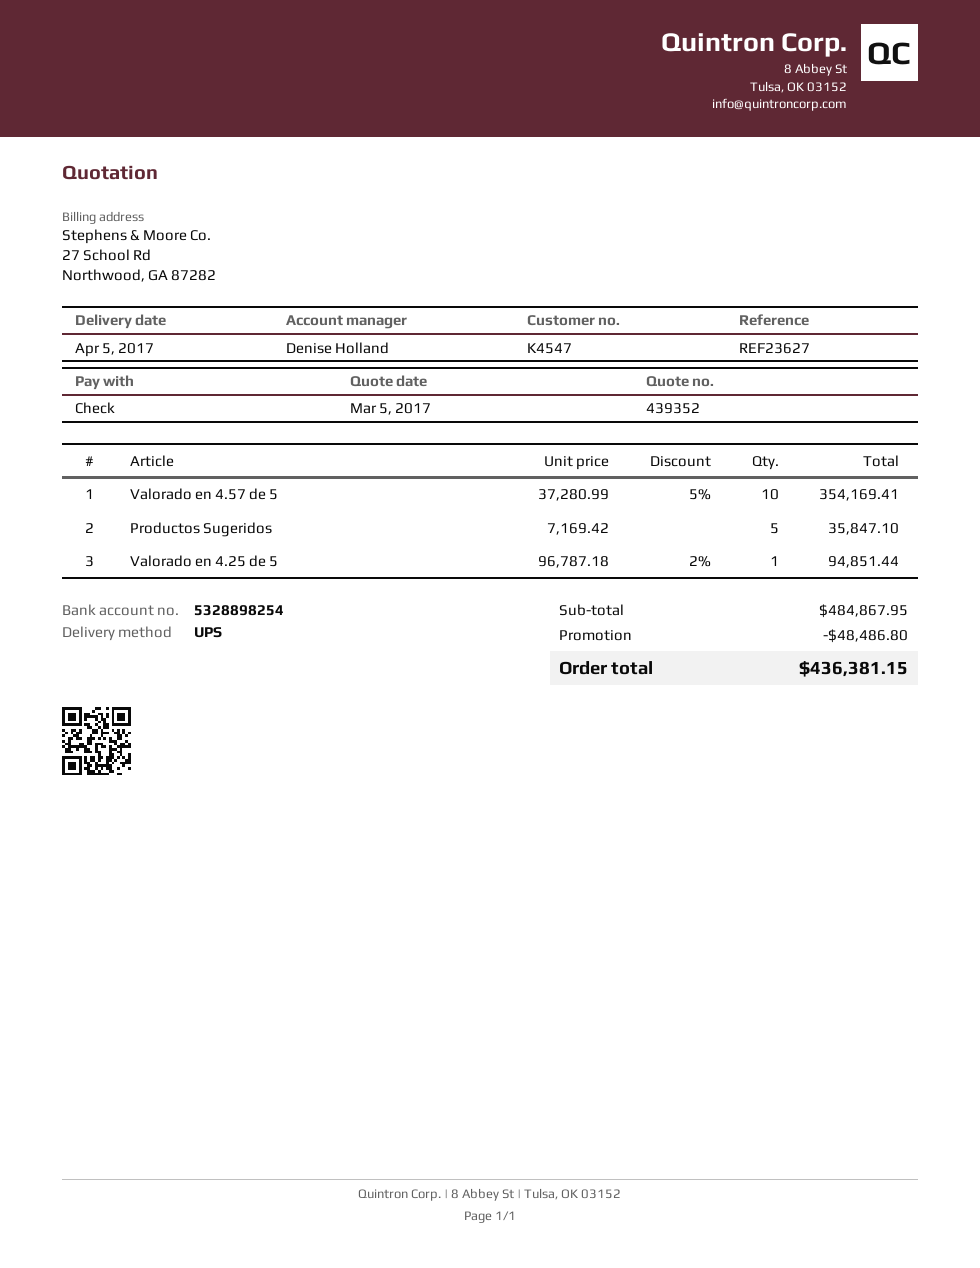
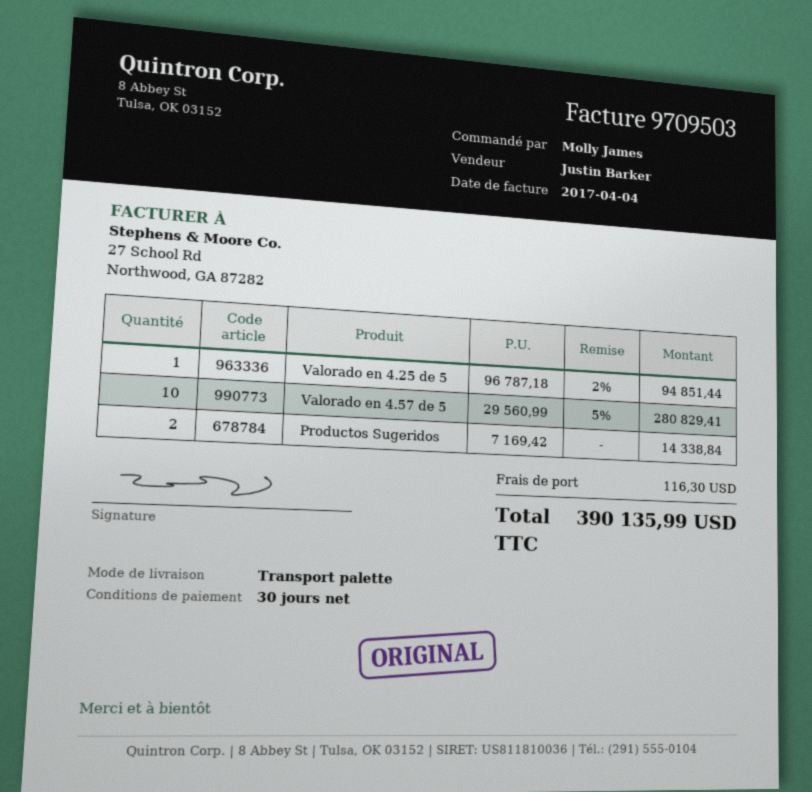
sales rep: Denise Holland -> Justin Barker
shipping method: UPS -> pallet freight
Valorado en 4.57 de 5: 10 x 37280.99 - 5% = 354169.41 -> 10 x 29560.99 - 5% = 280829.41
Productos Sugeridos: 5 x 7169.42 = 35847.10 -> 2 x 7169.42 = 14338.84
discount: 48486.80 -> none
shipping: none -> 116.30
total: 436381.15 -> 390135.99

